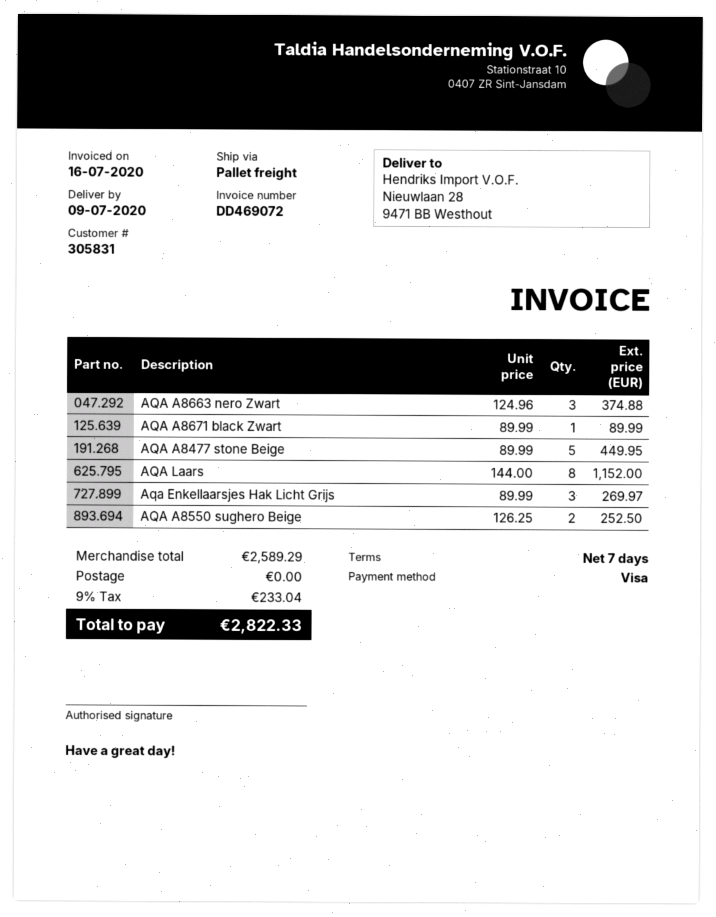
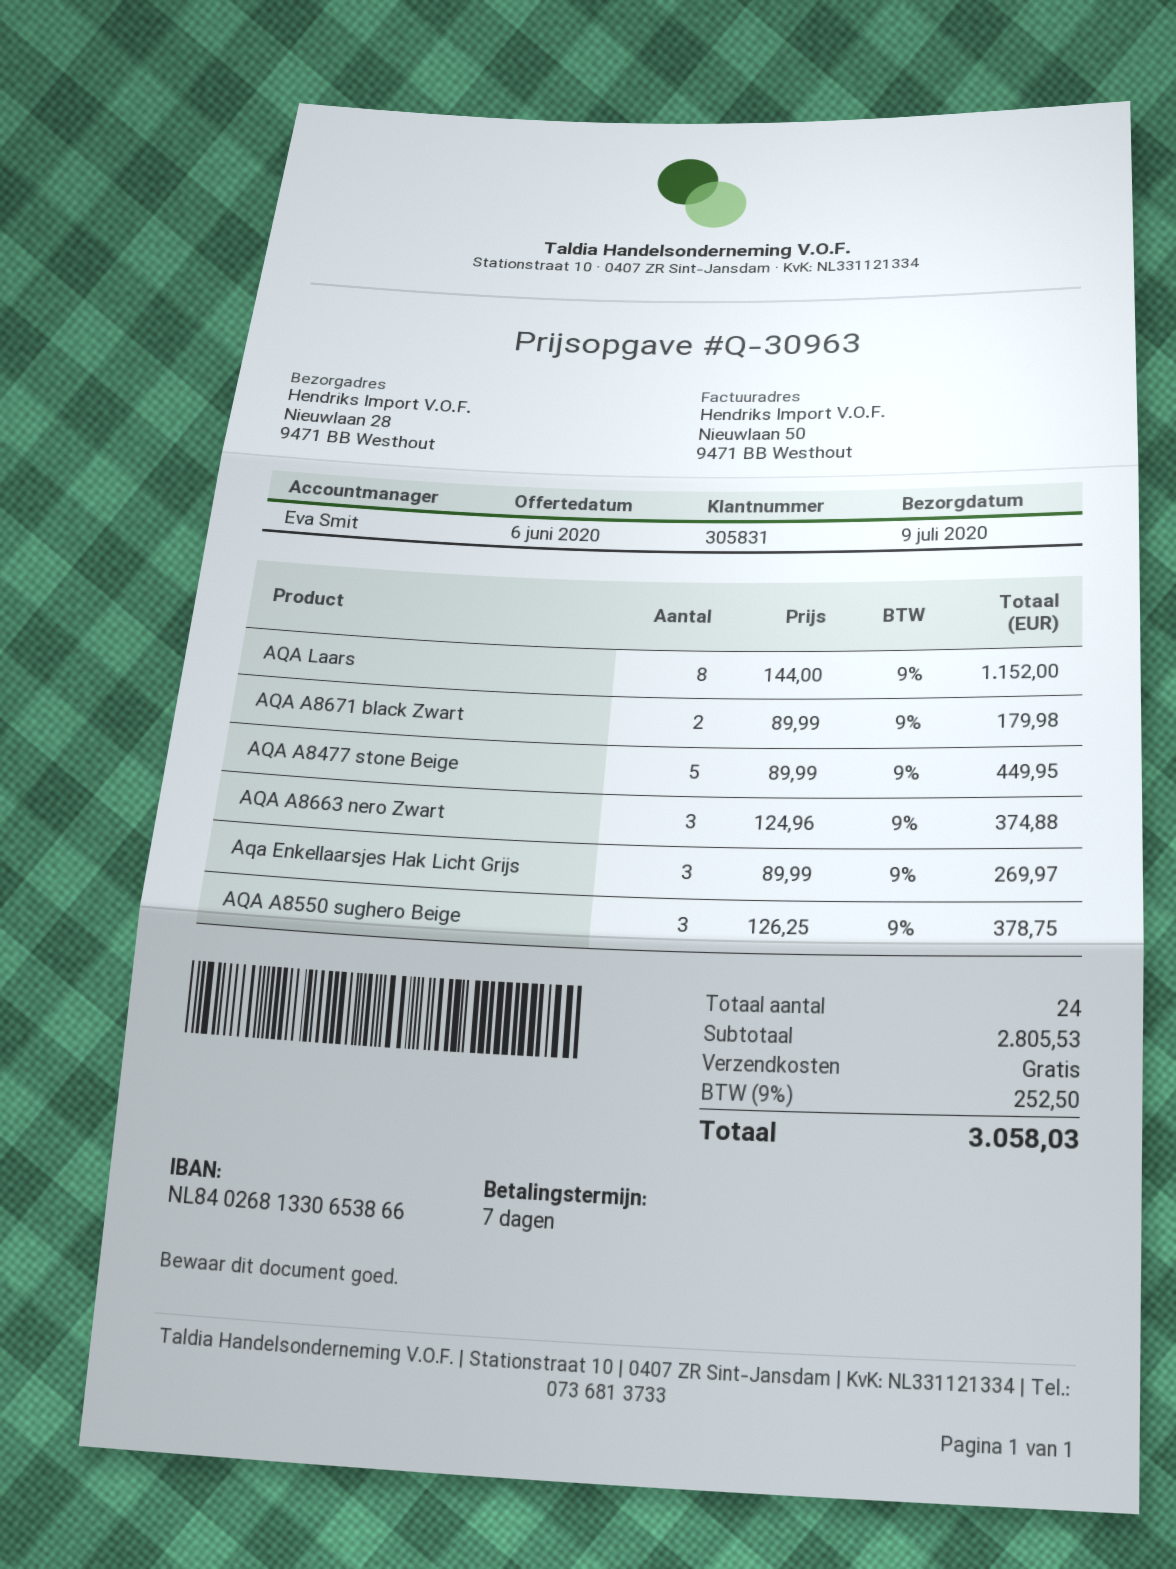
AQA A8671 black Zwart: 1 x 89.99 = 89.99 -> 2 x 89.99 = 179.98
AQA A8550 sughero Beige: 2 x 126.25 = 252.50 -> 3 x 126.25 = 378.75
subtotal: 2589.29 -> 2805.53
tax: 9% = 233.04 -> 9% = 252.50
total: 2822.33 -> 3058.03

